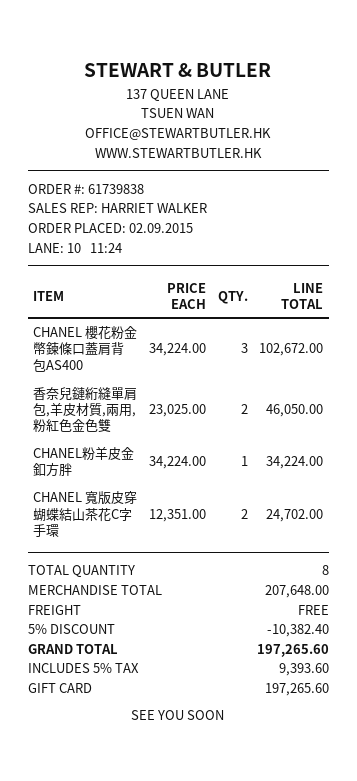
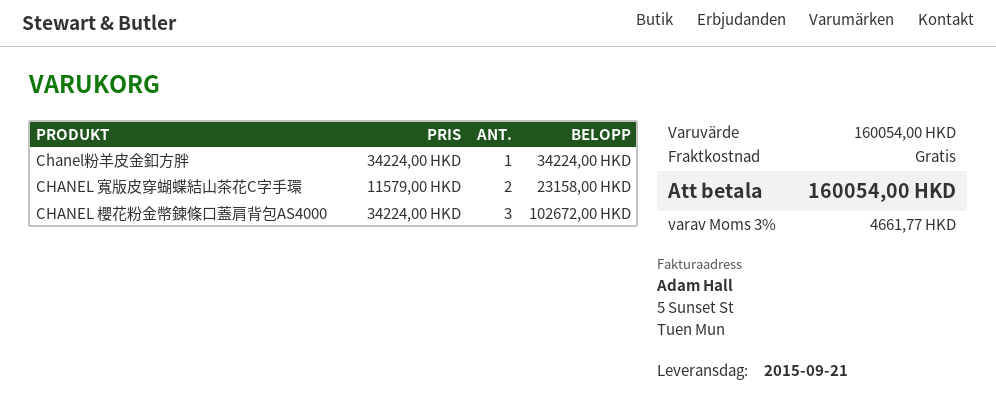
香奈兒鏈絎縫單肩包,羊皮材質,兩用,粉紅色金色雙: 2 x 23025.00 = 46050.00 -> none
CHANEL 寬版皮穿蝴蝶結山茶花C字手環: 2 x 12351.00 = 24702.00 -> 2 x 11579.00 = 23158.00
subtotal: 207648.00 -> 160054.00
discount: 5% = 10382.40 -> none
tax: 5% = 9393.60 -> 3% = 4661.77
total: 197265.60 -> 160054.00

